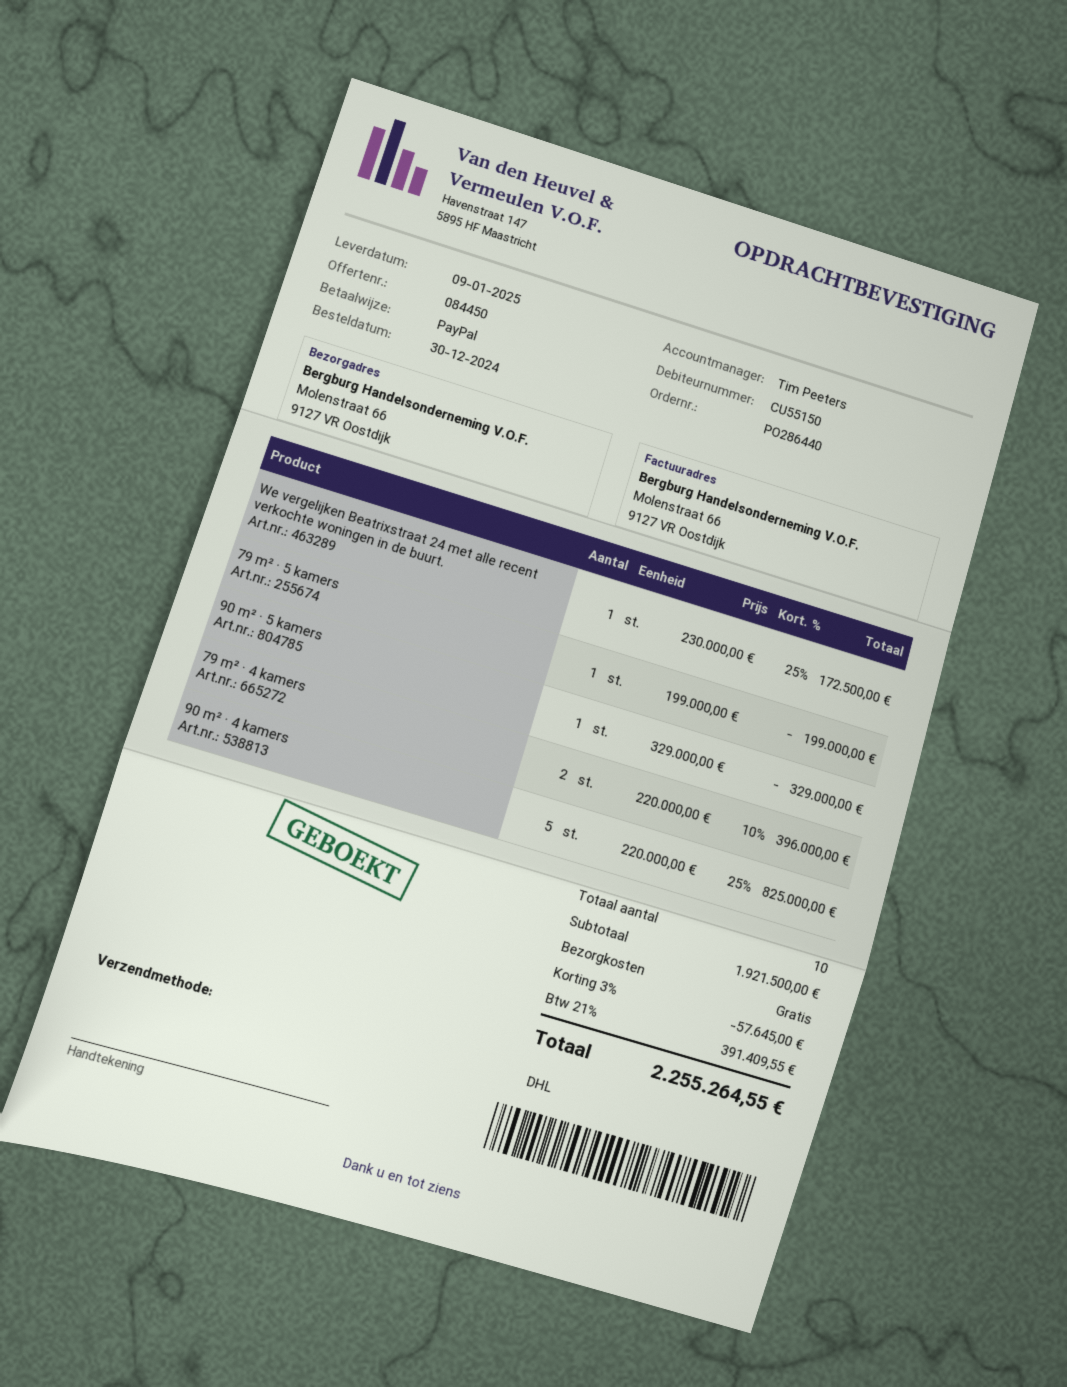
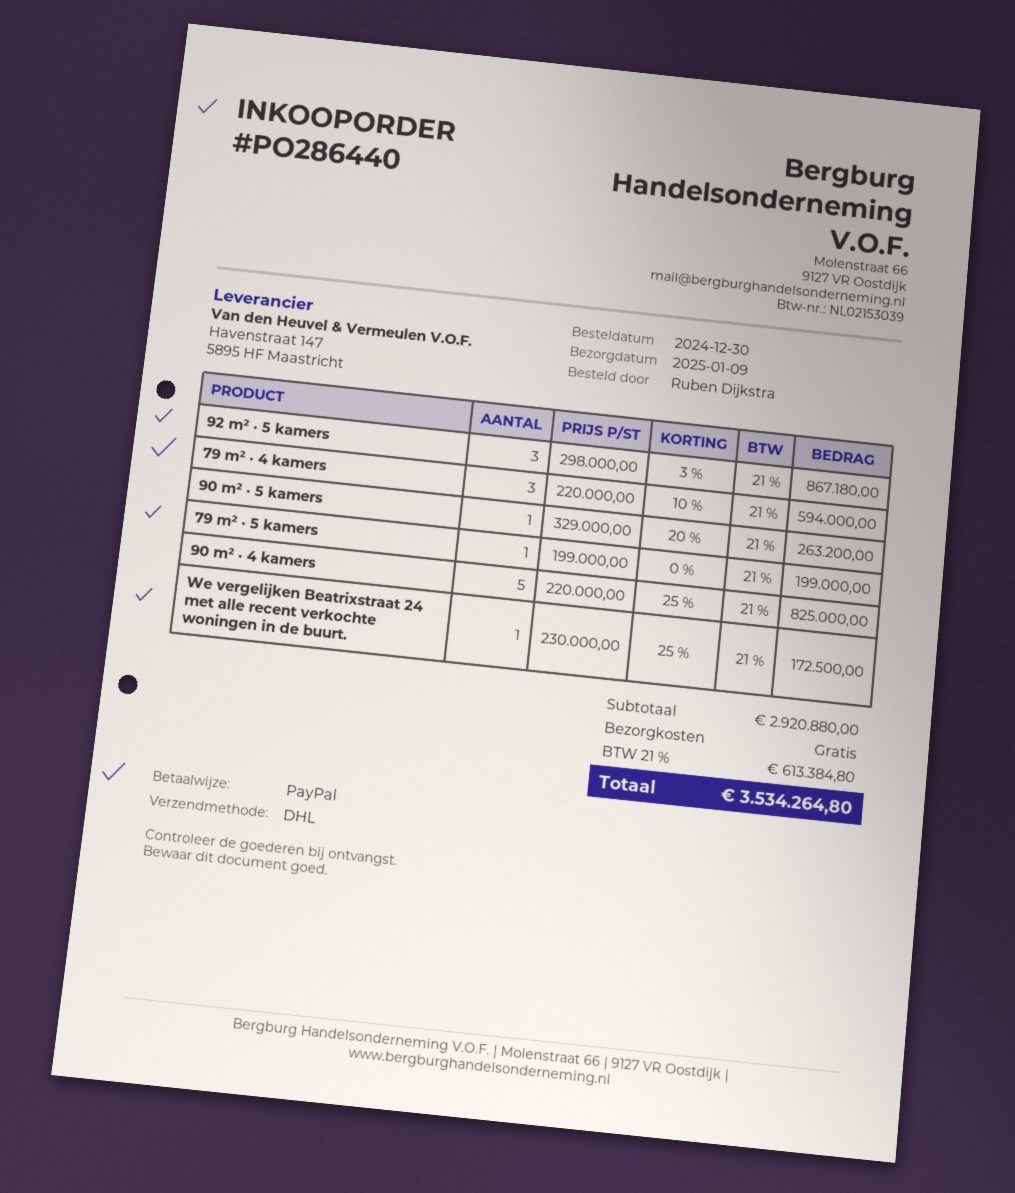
90 m² · 5 kamers: 1 x 329000.00 = 329000.00 -> 1 x 329000.00 - 20% = 263200.00
79 m² · 4 kamers: 2 x 220000.00 - 10% = 396000.00 -> 3 x 220000.00 - 10% = 594000.00
92 m² · 5 kamers: none -> 3 x 298000.00 - 3% = 867180.00
subtotal: 1921500.00 -> 2920880.00
discount: 3% = 57645.00 -> none
tax: 21% = 391409.55 -> 21% = 613384.80
total: 2255264.55 -> 3534264.80

